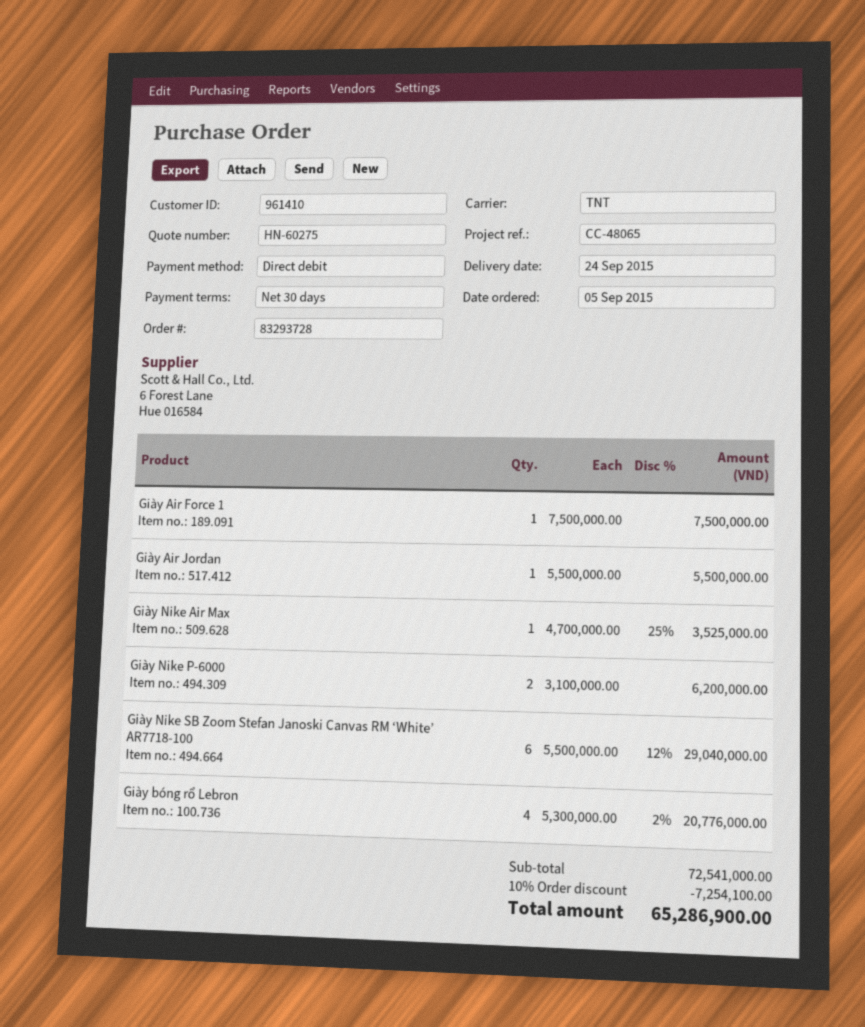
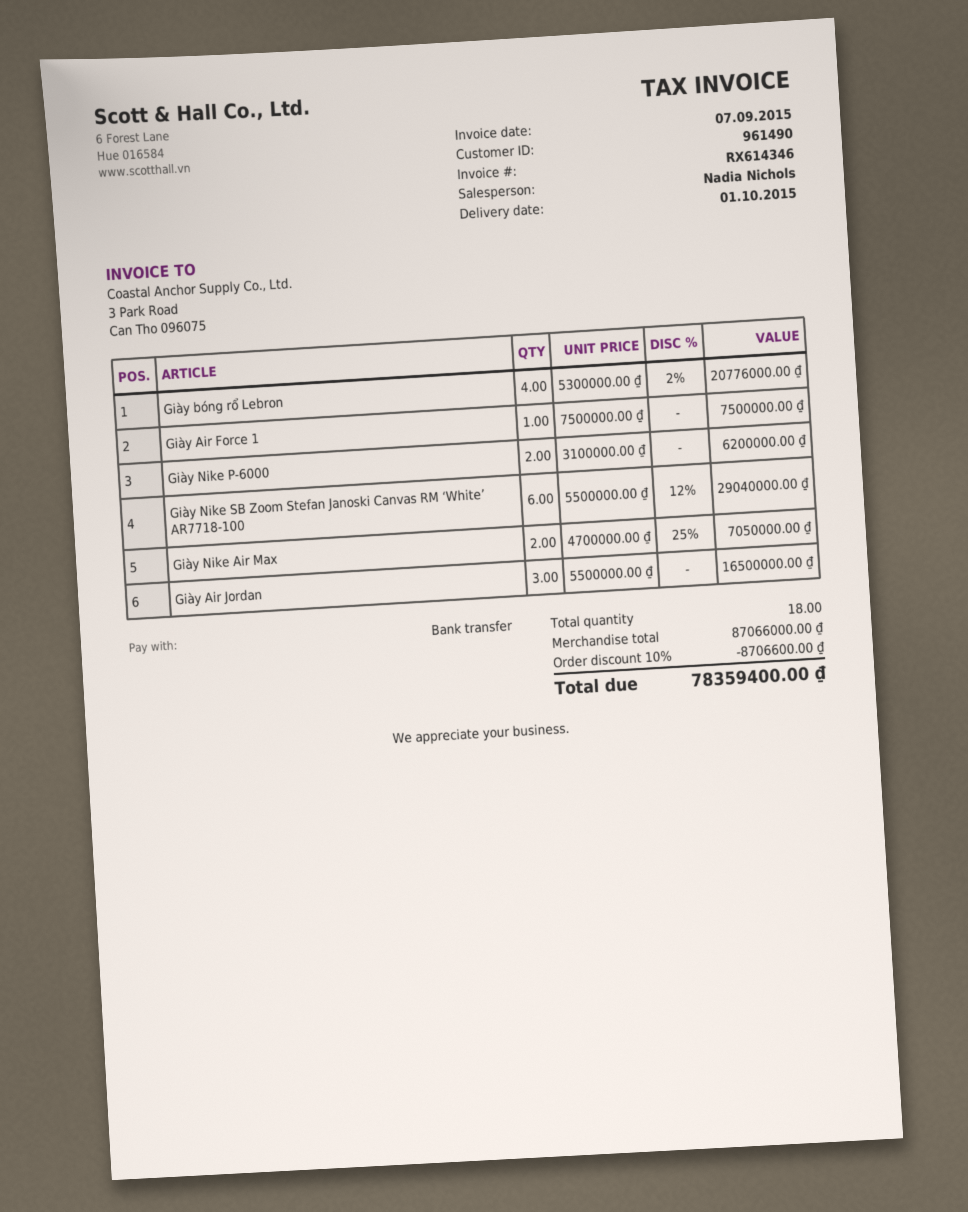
delivery date: 2015-09-24 -> 2015-10-01
customer number: 961410 -> 961490
payment method: direct debit -> bank transfer
Giày Air Jordan: 1 x 5500000.00 = 5500000.00 -> 3 x 5500000.00 = 16500000.00
Giày Nike Air Max: 1 x 4700000.00 - 25% = 3525000.00 -> 2 x 4700000.00 - 25% = 7050000.00
subtotal: 72541000.00 -> 87066000.00
discount: 10% = 7254100.00 -> 10% = 8706600.00
total: 65286900.00 -> 78359400.00

